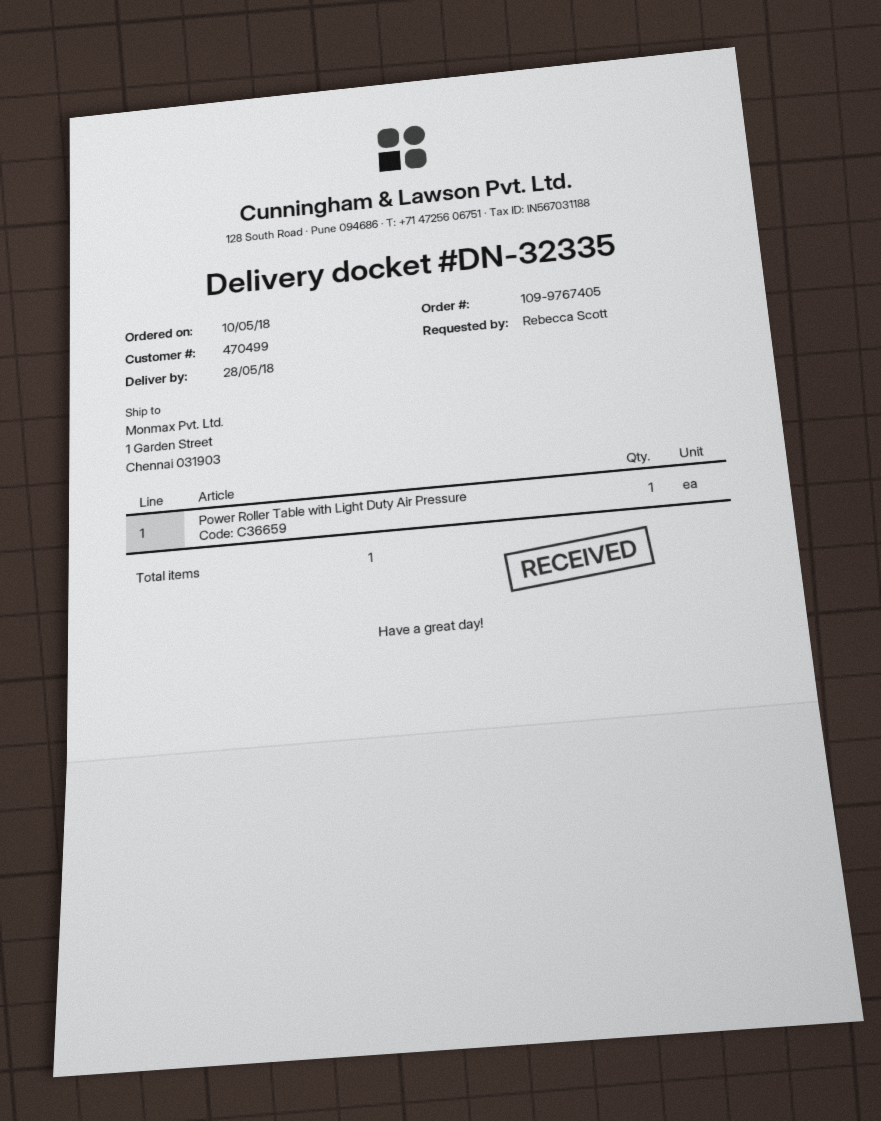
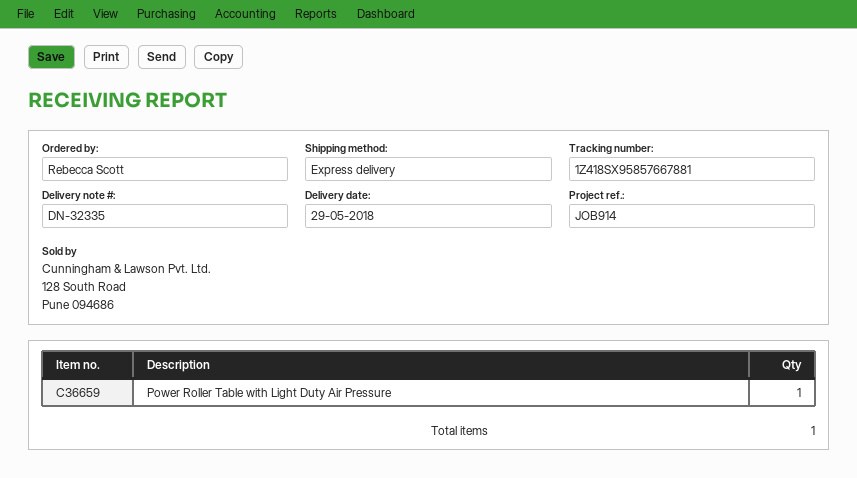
delivery date: 2018-05-28 -> 2018-05-29

